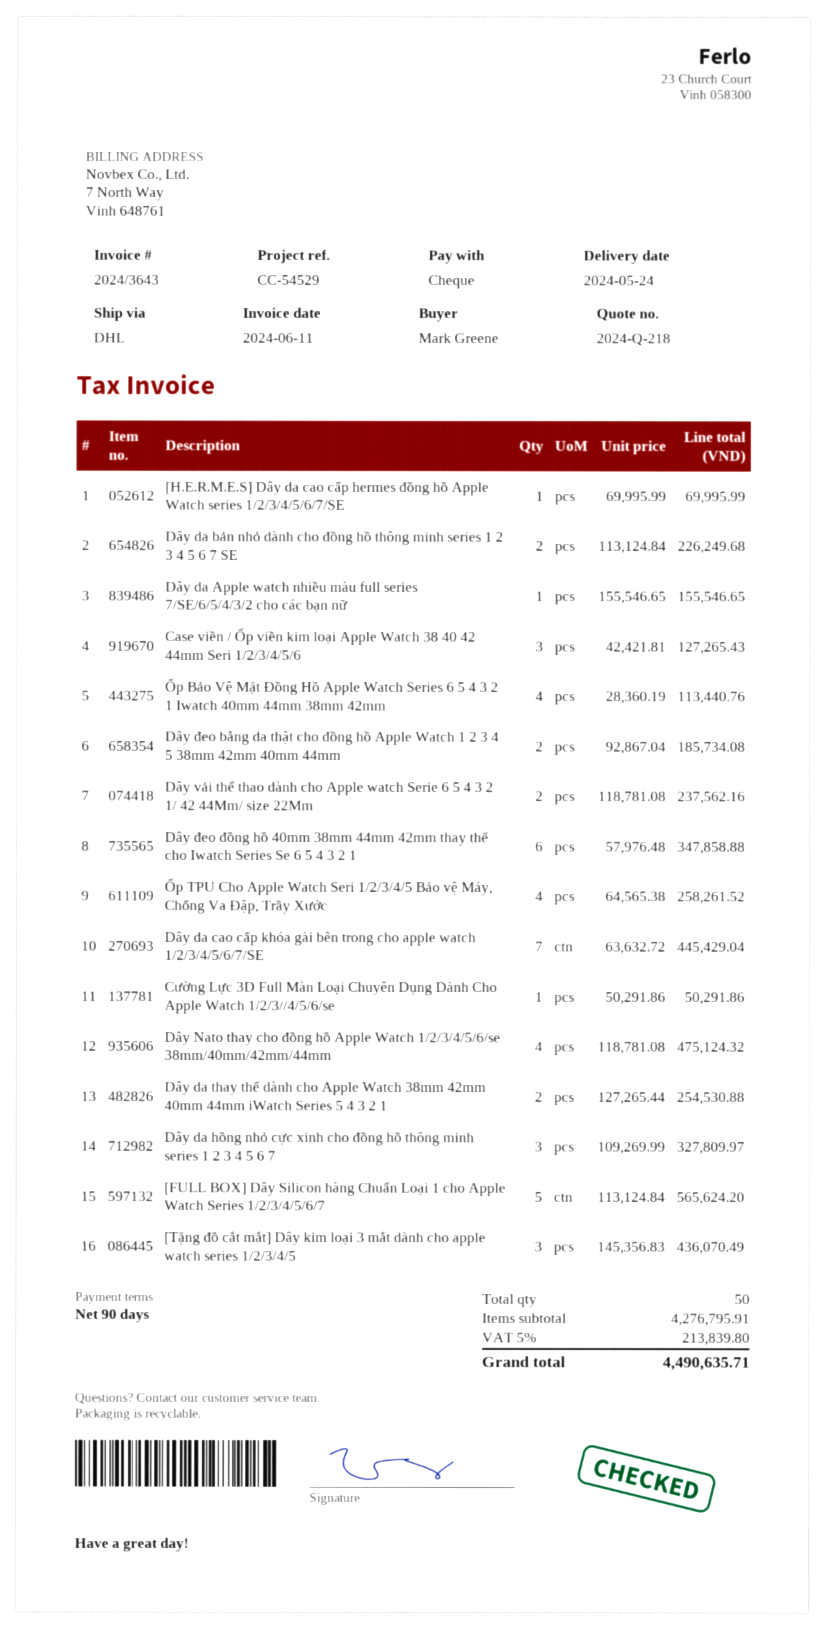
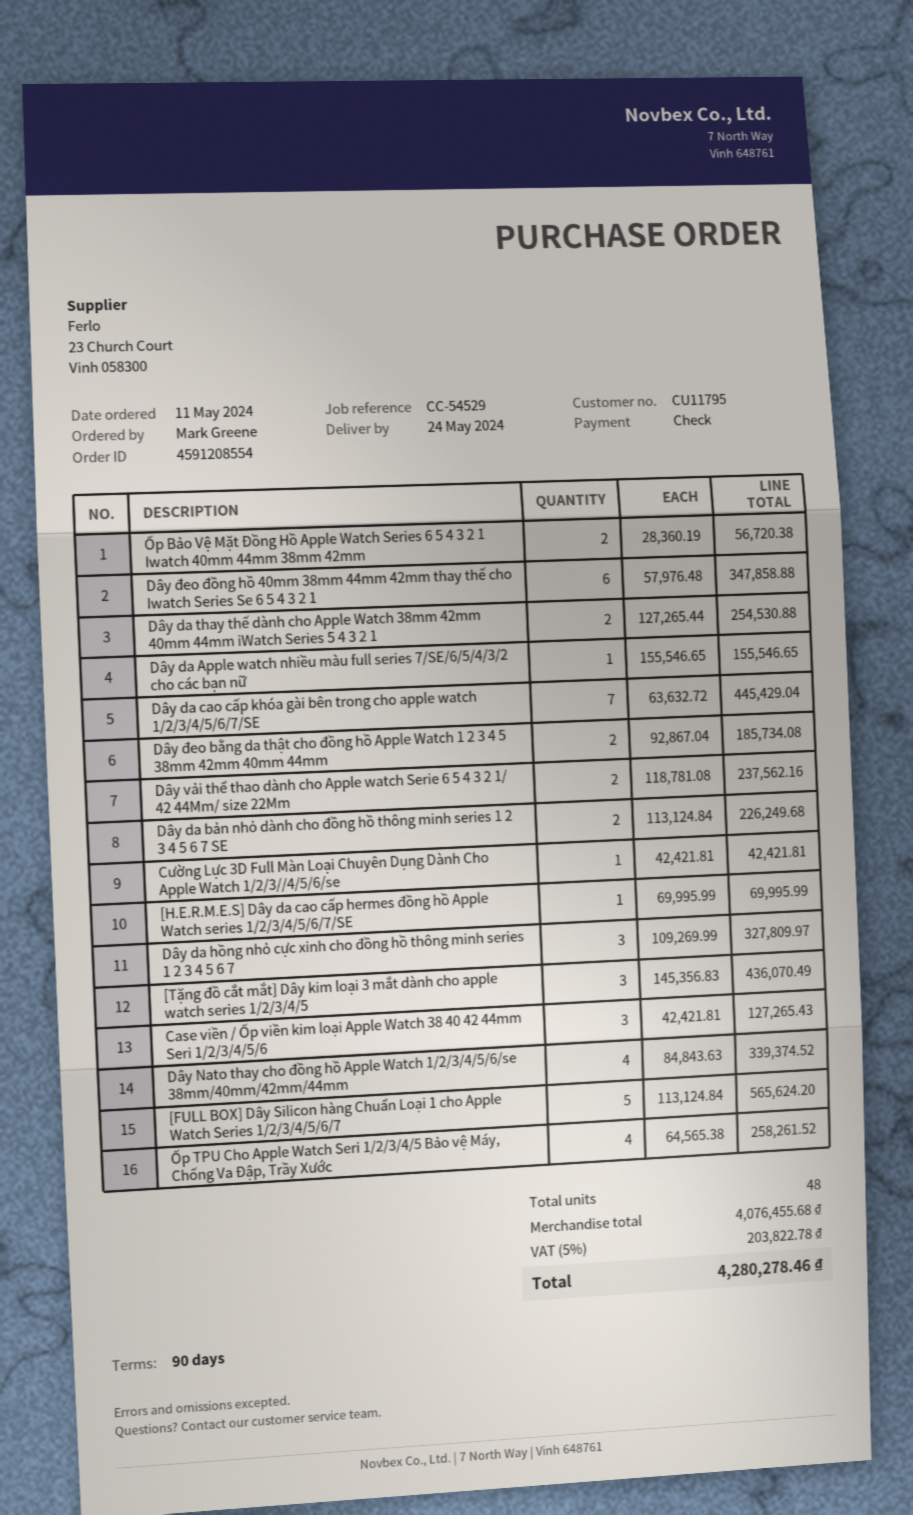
Ốp Bảo Vệ Mặt Đồng Hồ Apple Watch Series 6 5 4 3 2 1 Iwatch 40mm 44mm 38mm 42mm: 4 x 28360.19 = 113440.76 -> 2 x 28360.19 = 56720.38
Cường Lực 3D Full Màn Loại Chuyên Dụng Dành Cho Apple Watch 1/2/3//4/5/6/se: 1 x 50291.86 = 50291.86 -> 1 x 42421.81 = 42421.81
Dây Nato thay cho đồng hồ Apple Watch 1/2/3/4/5/6/se 38mm/40mm/42mm/44mm: 4 x 118781.08 = 475124.32 -> 4 x 84843.63 = 339374.52
total quantity: 50 -> 48
subtotal: 4276795.91 -> 4076455.68
tax: 5% = 213839.80 -> 5% = 203822.78
total: 4490635.71 -> 4280278.46

